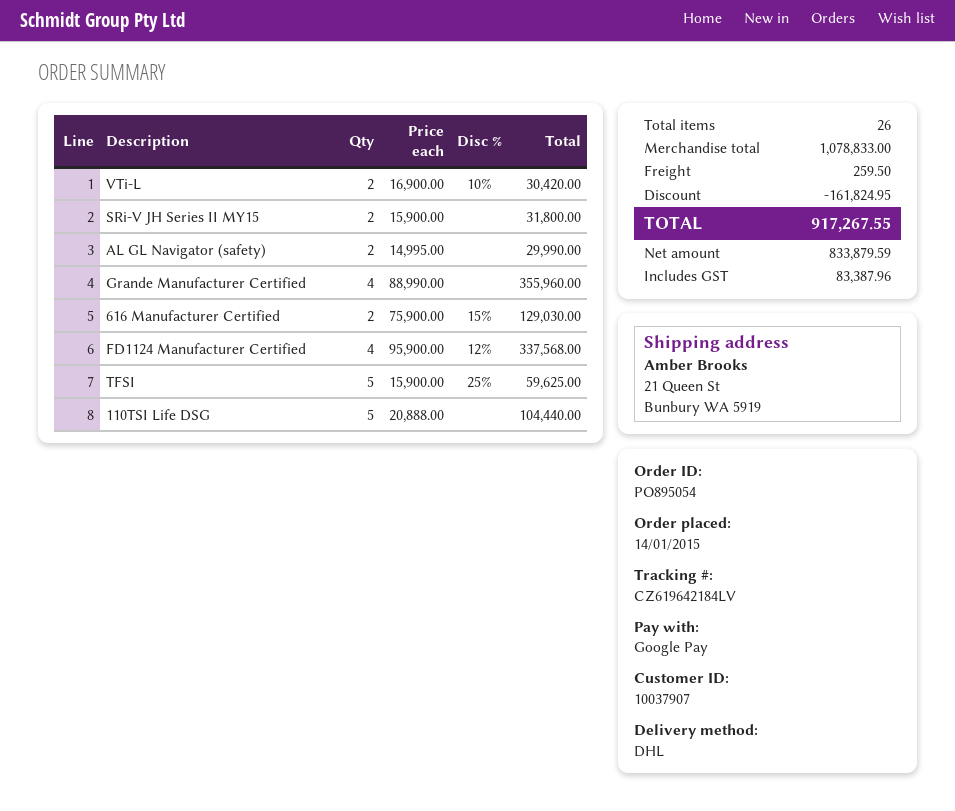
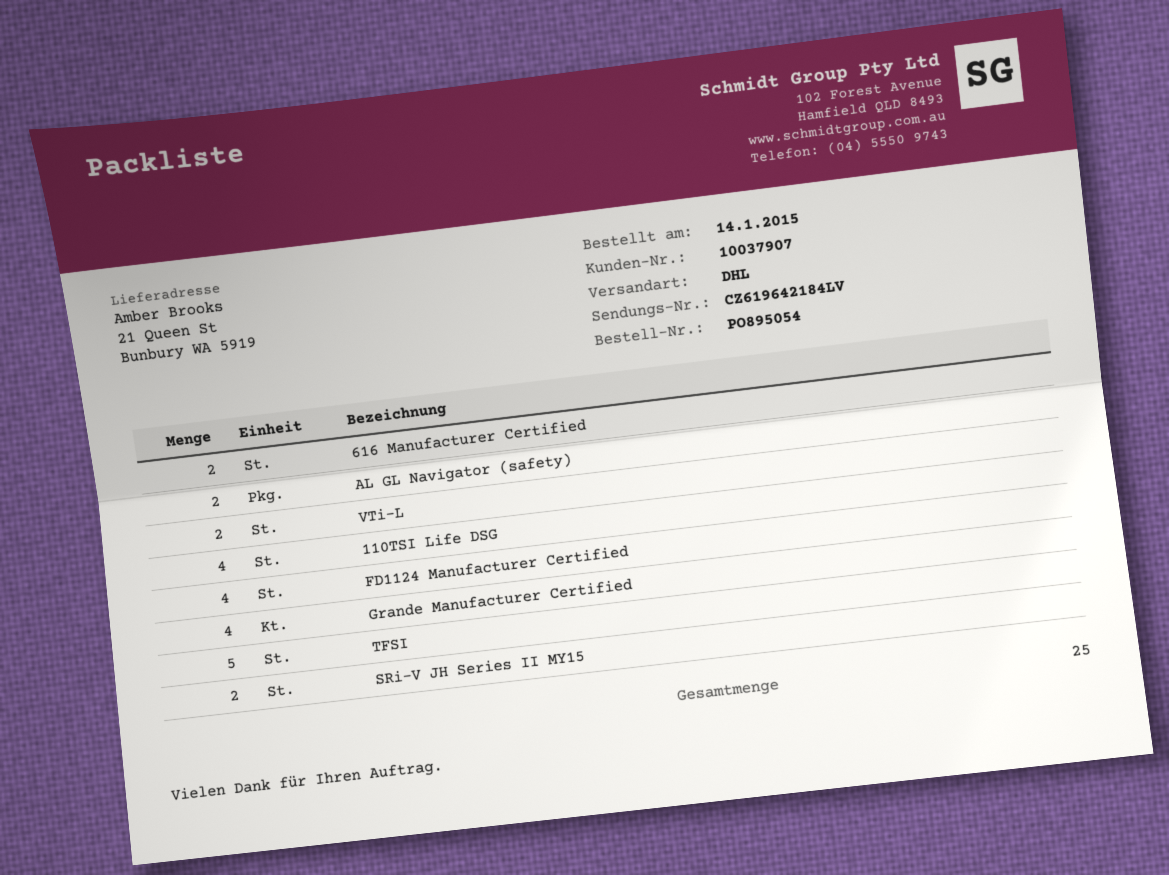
110TSI Life DSG: 5 -> 4
total quantity: 26 -> 25

